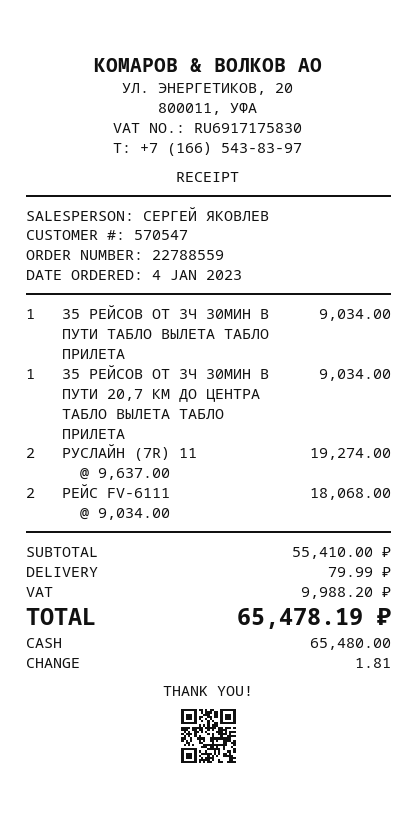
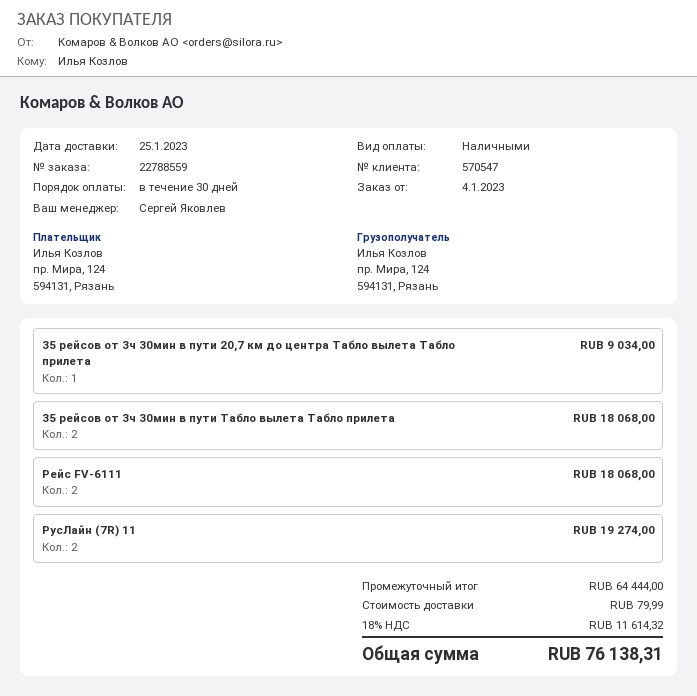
35 РЕЙСОВ ОТ 3Ч 30МИН В ПУТИ ТАБЛО ВЫЛЕТА ТАБЛО ПРИЛЕТА: 1 for 9034.00 -> 2 for 18068.00
subtotal: 55410.00 -> 64444.00
tax: 9988.20 -> 11614.32
total: 65478.19 -> 76138.31

